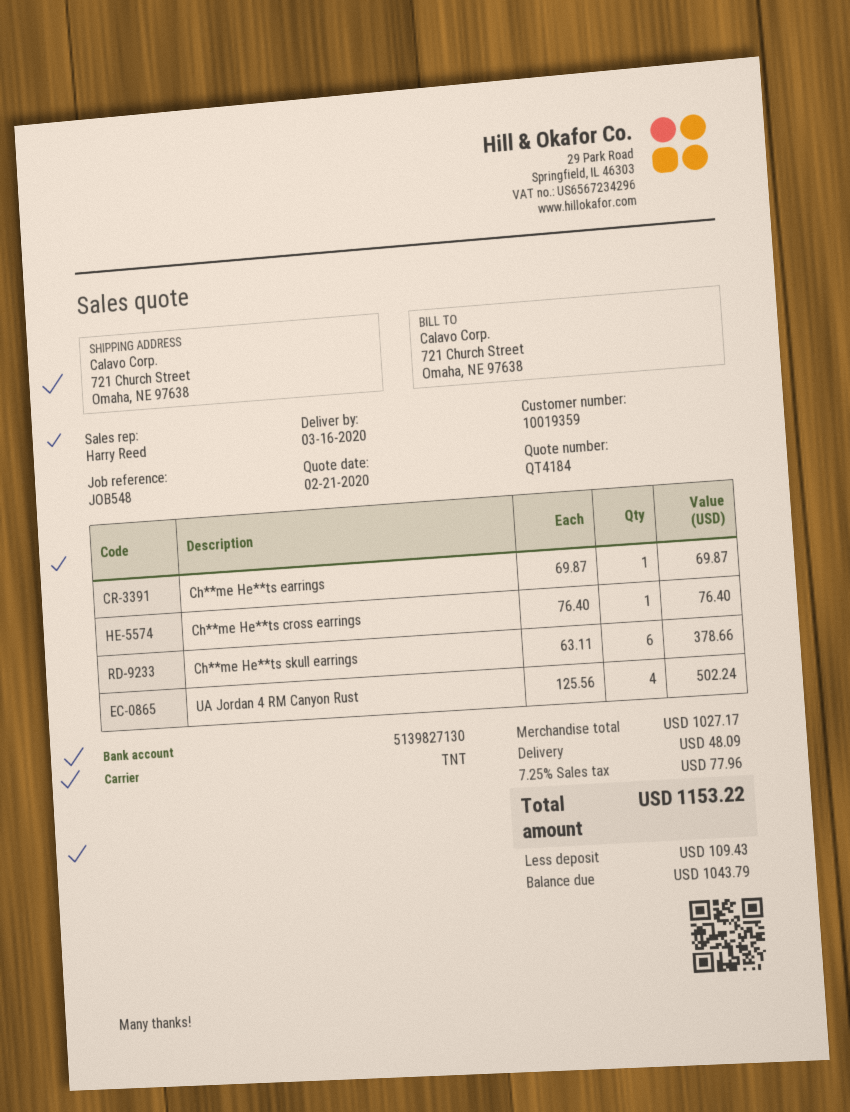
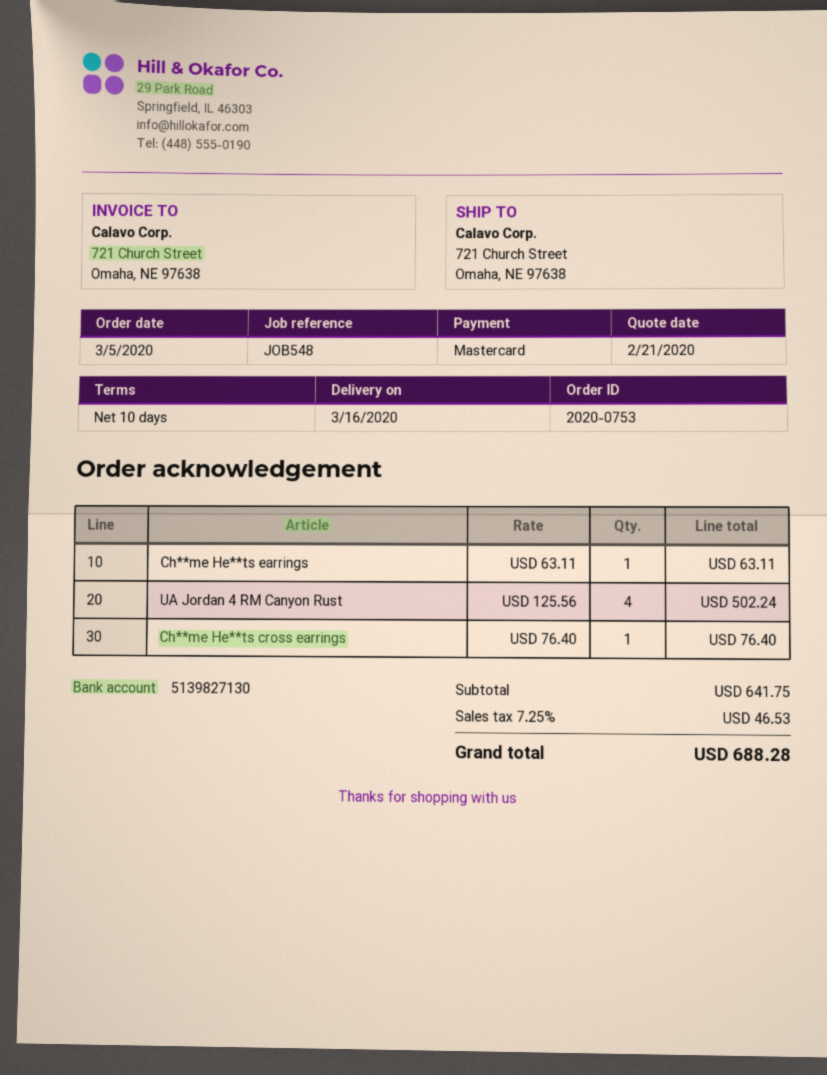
Ch**me He**ts earrings: 1 x 69.87 = 69.87 -> 1 x 63.11 = 63.11
Ch**me He**ts skull earrings: 6 x 63.11 = 378.66 -> none
subtotal: 1027.17 -> 641.75
shipping: 48.09 -> none
tax: 7.25% = 77.96 -> 7.25% = 46.53
total: 1153.22 -> 688.28

